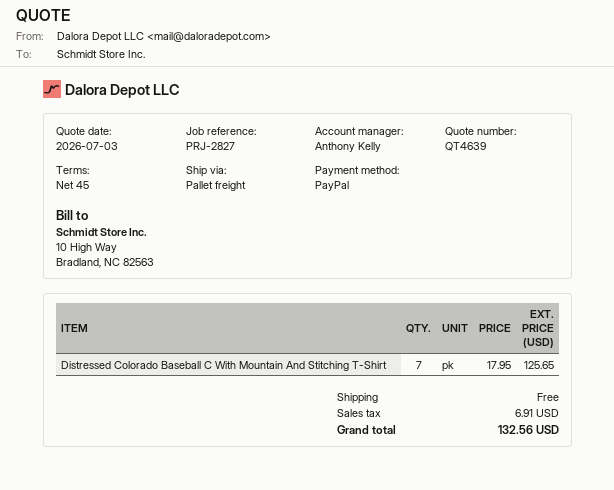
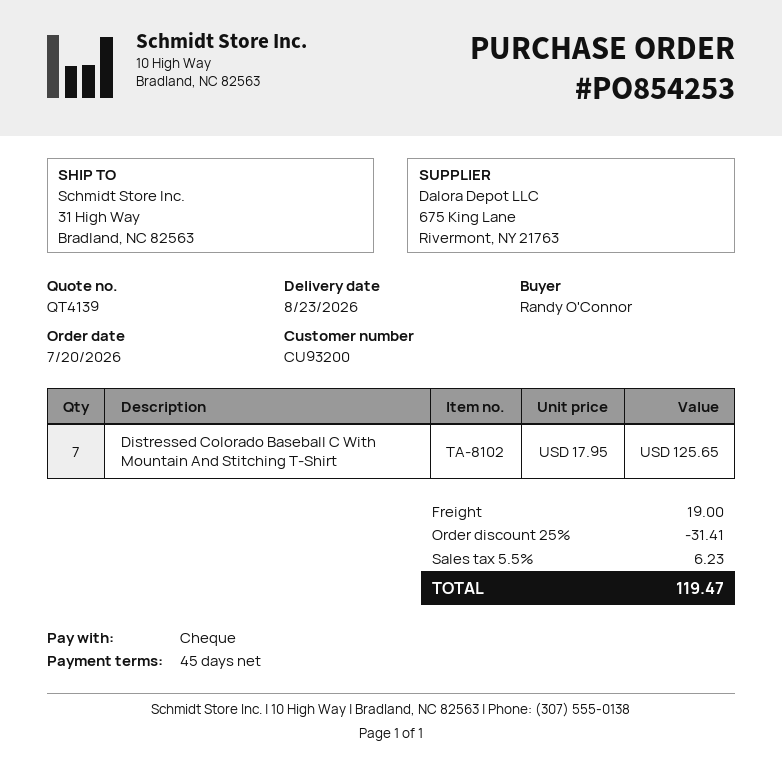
quote number: QT4639 -> QT4139
payment method: PayPal -> cheque
discount: none -> 25% = 31.41
shipping: 0.00 -> 19.00
tax: 6.91 -> 6.23
total: 132.56 -> 119.47

